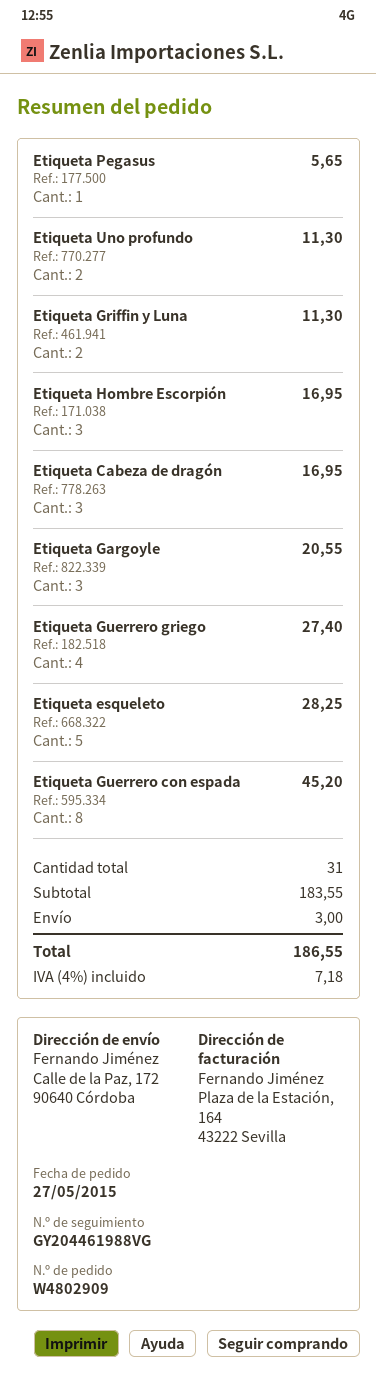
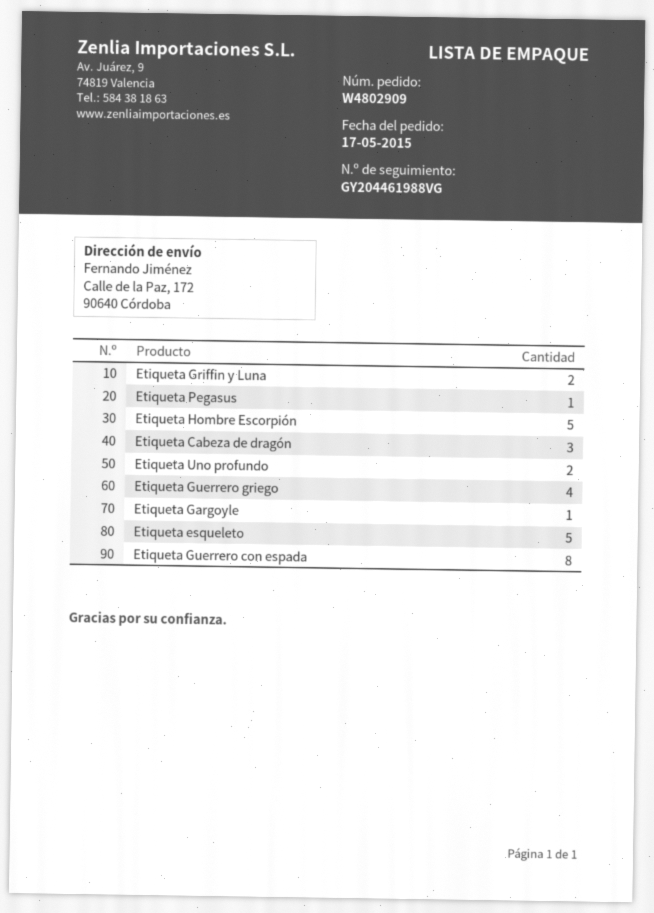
order date: 2015-05-27 -> 2015-05-17
Etiqueta Hombre Escorpión: 3 -> 5
Etiqueta Gargoyle: 3 -> 1

